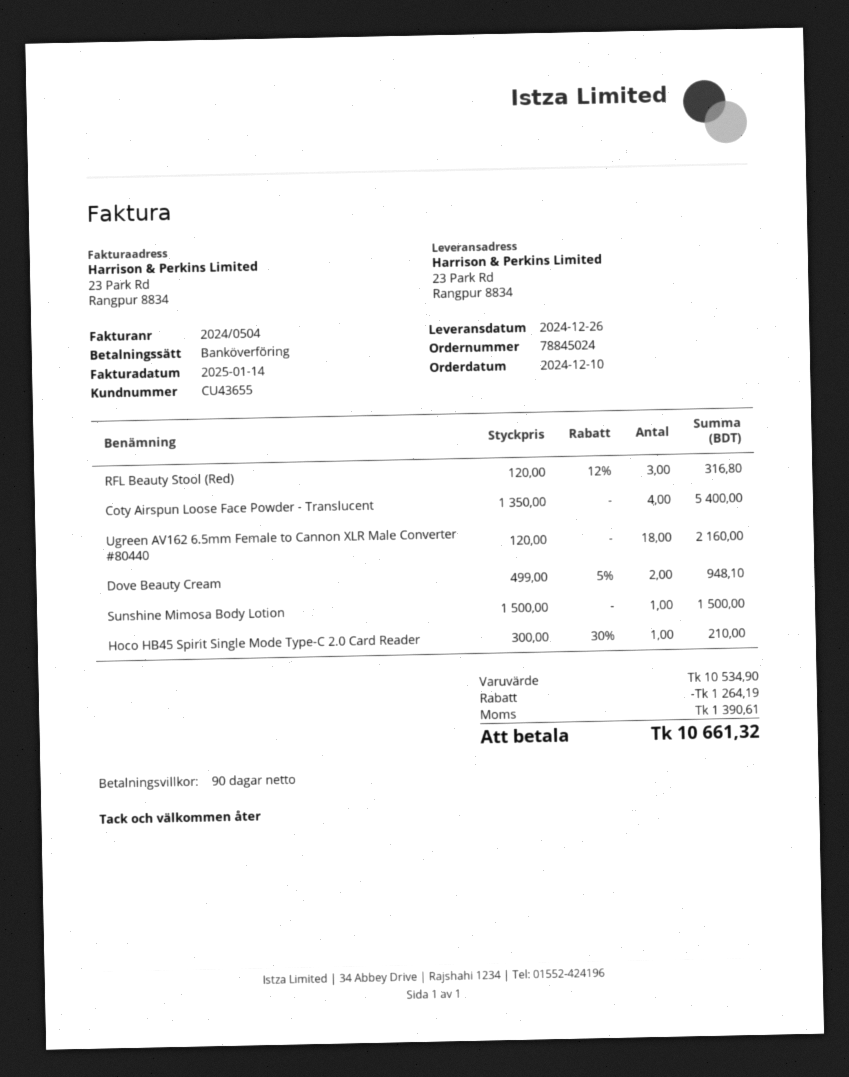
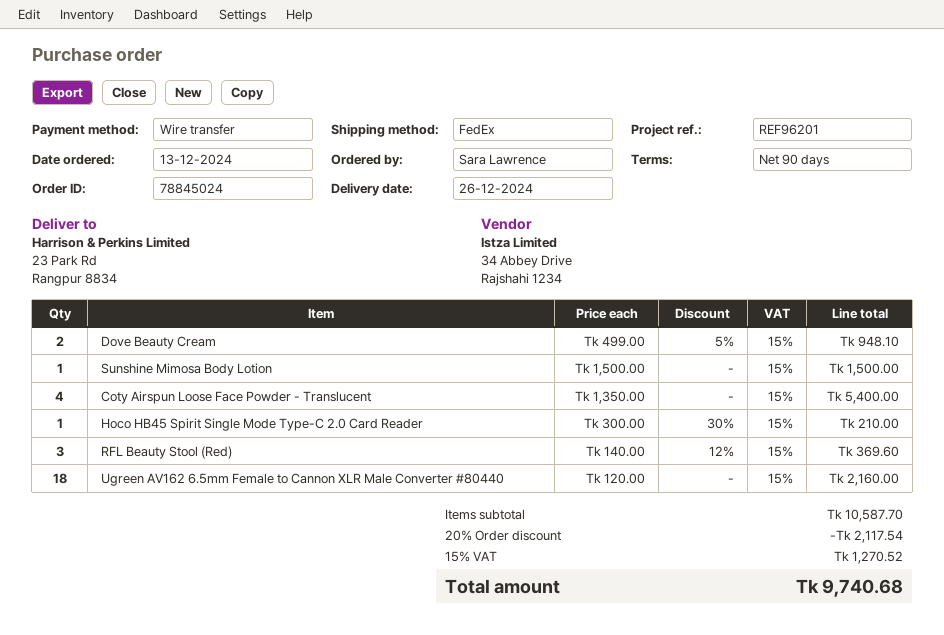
order date: 2024-12-10 -> 2024-12-13
RFL Beauty Stool (Red): 3 x 120.00 - 12% = 316.80 -> 3 x 140.00 - 12% = 369.60
subtotal: 10534.90 -> 10587.70
discount: 1264.19 -> 2117.54
tax: 1390.61 -> 1270.52
total: 10661.32 -> 9740.68

